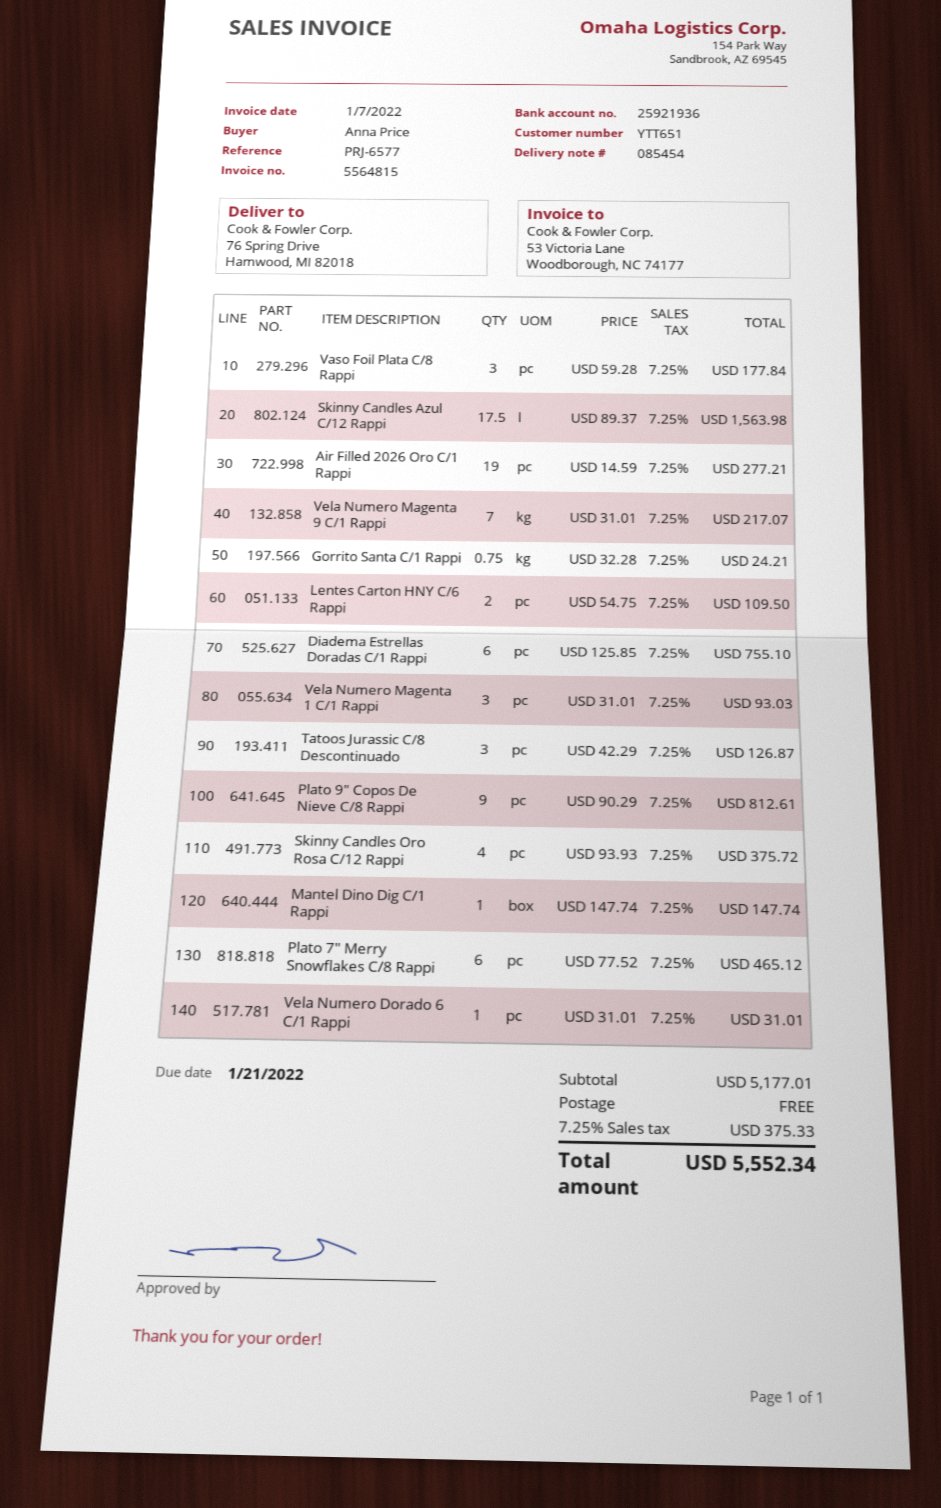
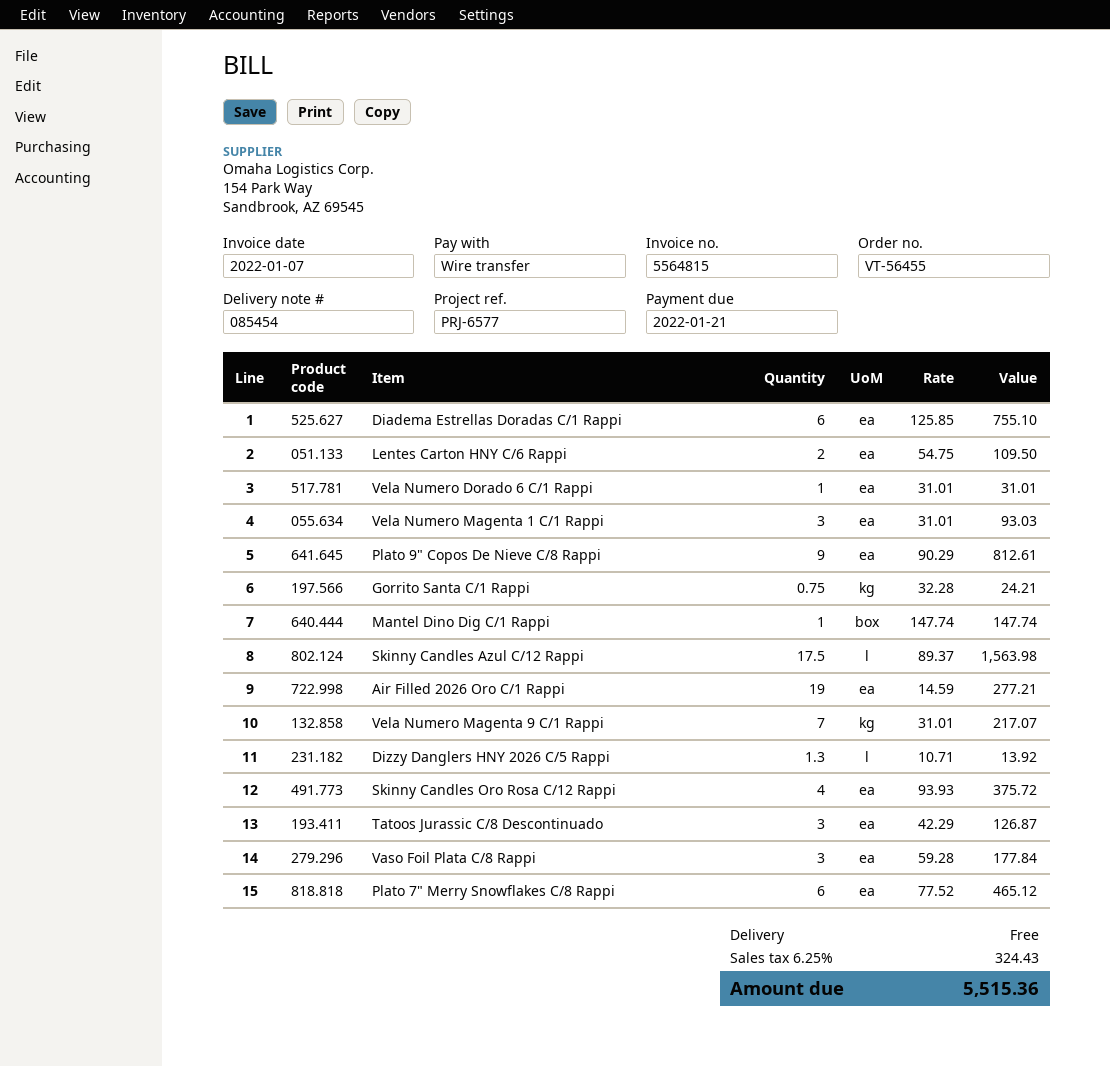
Dizzy Danglers HNY 2026 C/5 Rappi: none -> 1.3 x 10.71 = 13.92
tax: 7.25% = 375.33 -> 6.25% = 324.43
total: 5552.34 -> 5515.36

